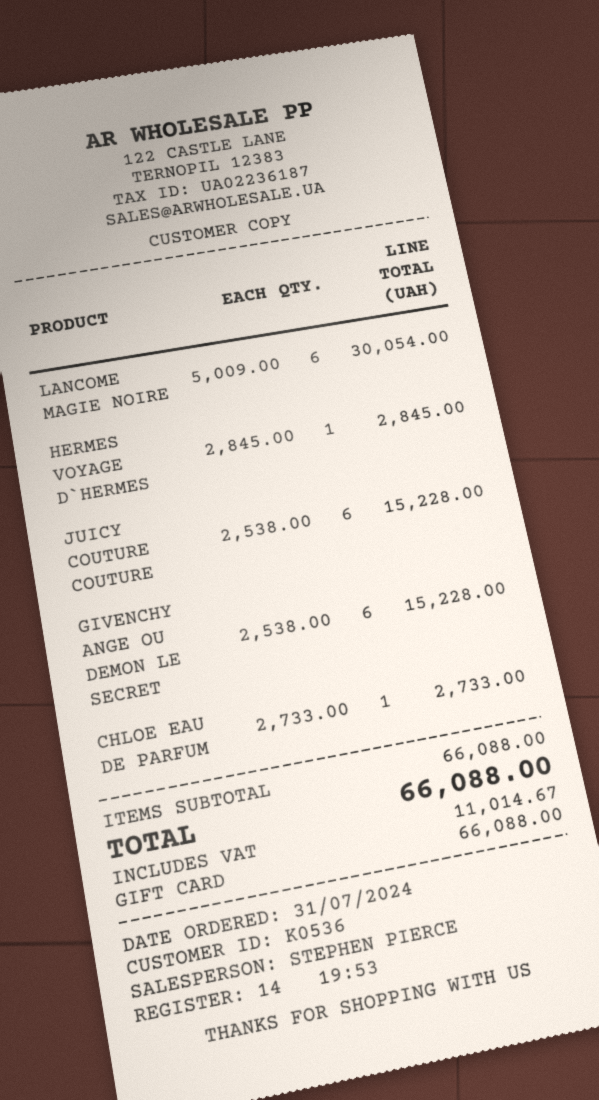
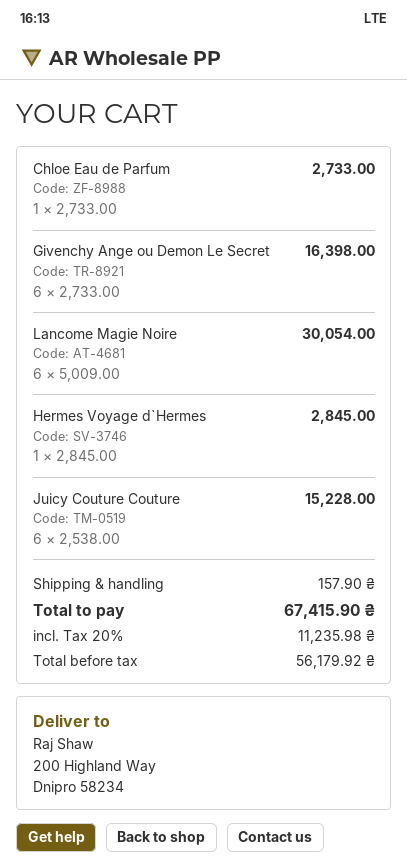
GIVENCHY ANGE OU DEMON LE SECRET: 6 x 2538.00 = 15228.00 -> 6 x 2733.00 = 16398.00
shipping: none -> 157.90
tax: 11014.67 -> 11235.98
total: 66088.00 -> 67415.90

